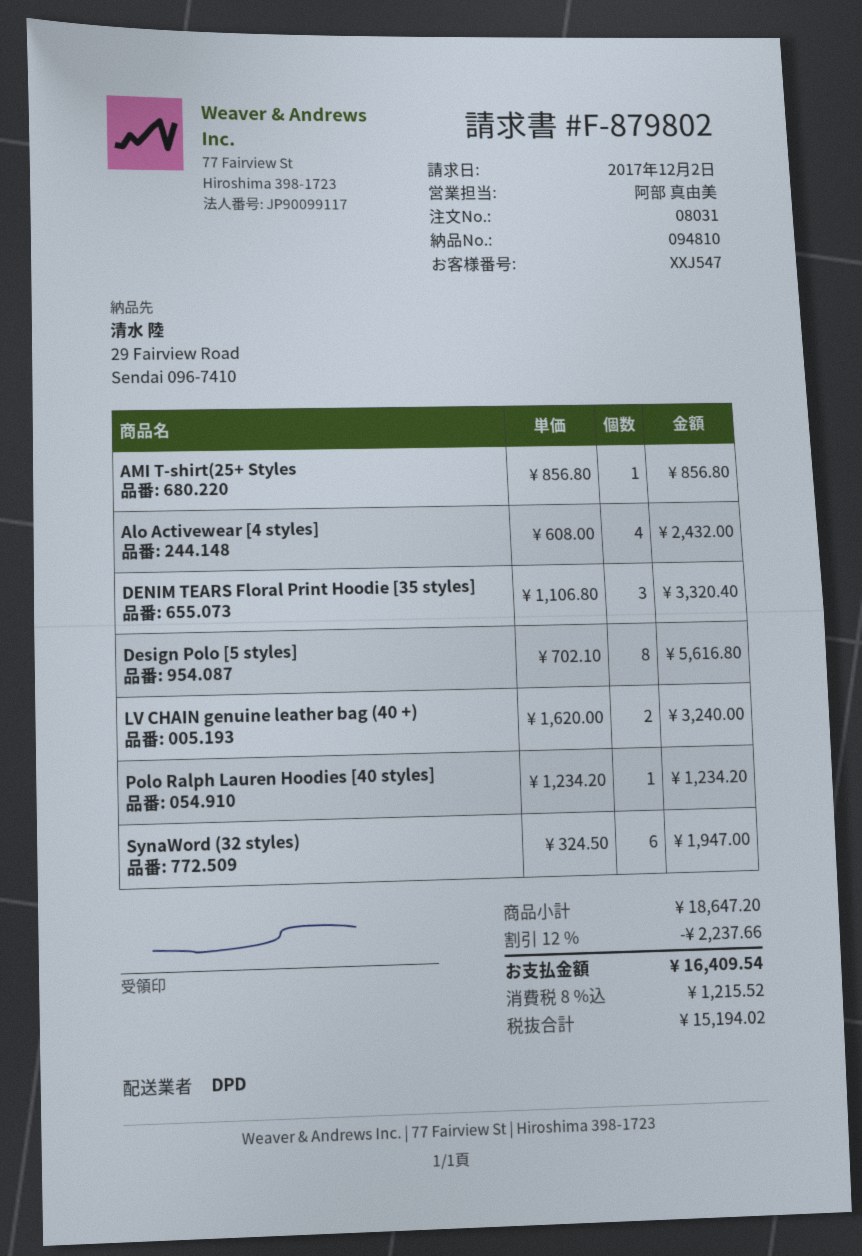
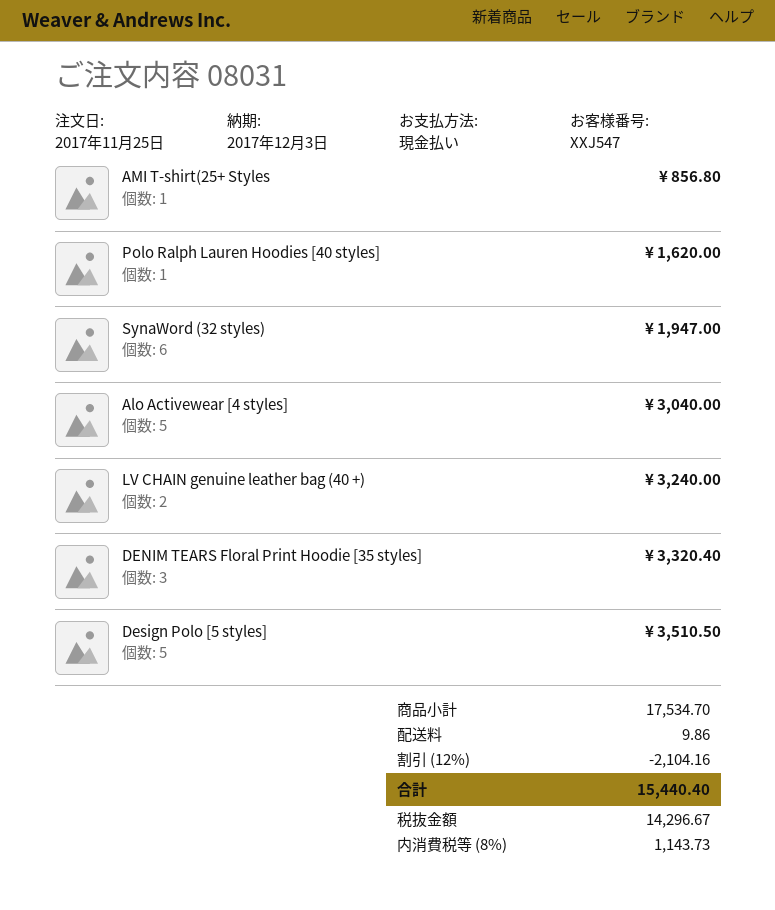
Alo Activewear [4 styles]: 4 for 2432.00 -> 5 for 3040.00
Design Polo [5 styles]: 8 for 5616.80 -> 5 for 3510.50
Polo Ralph Lauren Hoodies [40 styles]: 1 for 1234.20 -> 1 for 1620.00
subtotal: 18647.20 -> 17534.70
discount: 12% = 2237.66 -> 12% = 2104.16
shipping: none -> 9.86
net: 15194.02 -> 14296.67
tax: 8% = 1215.52 -> 8% = 1143.73
total: 16409.54 -> 15440.40

